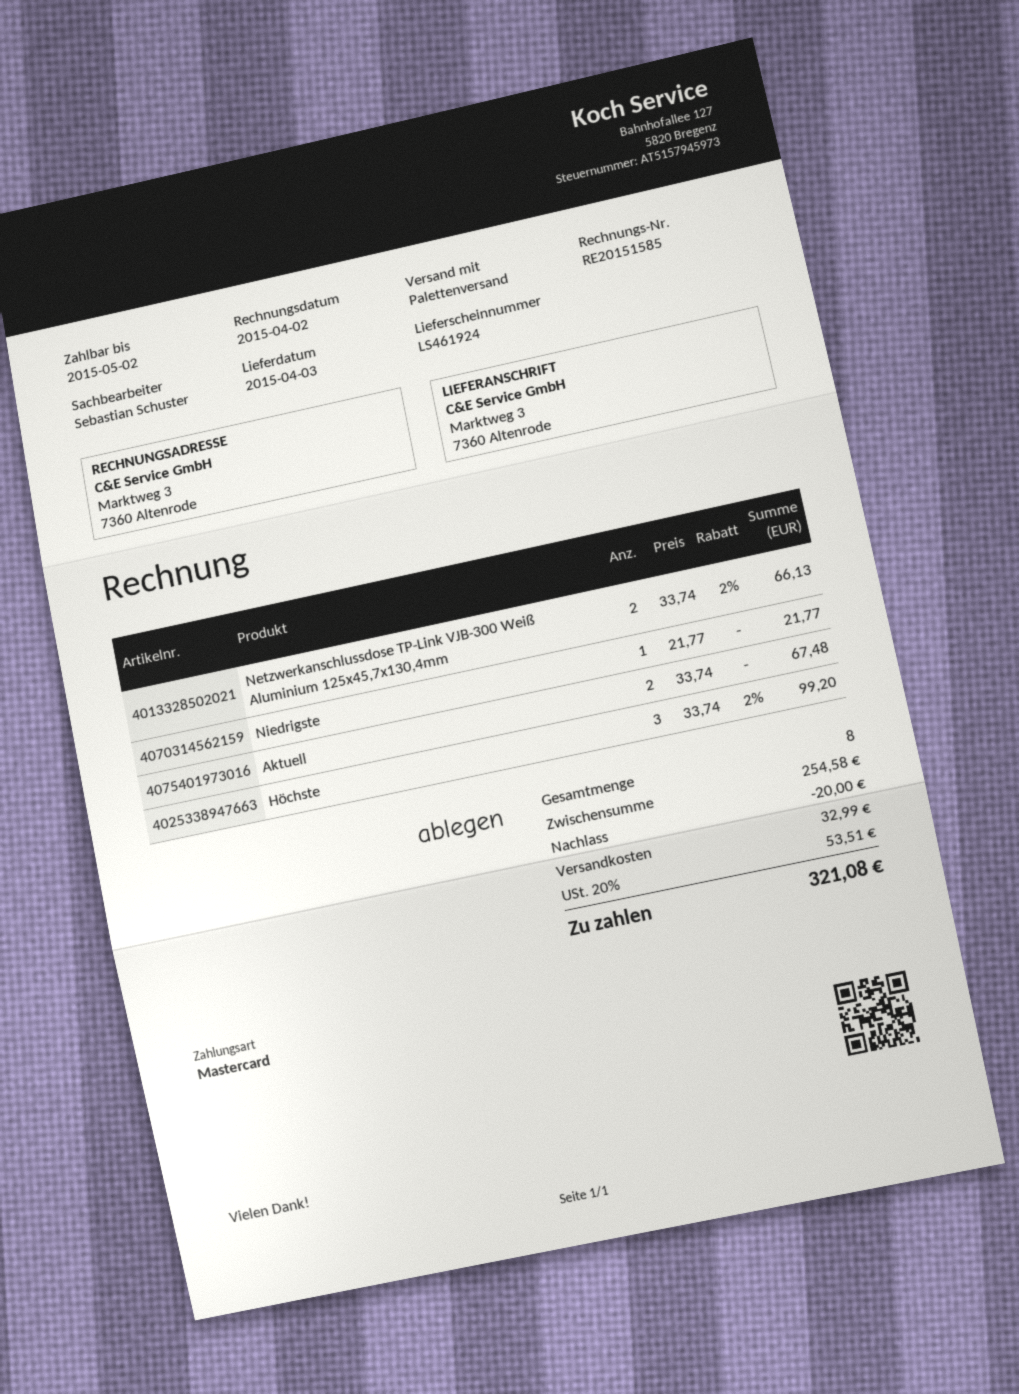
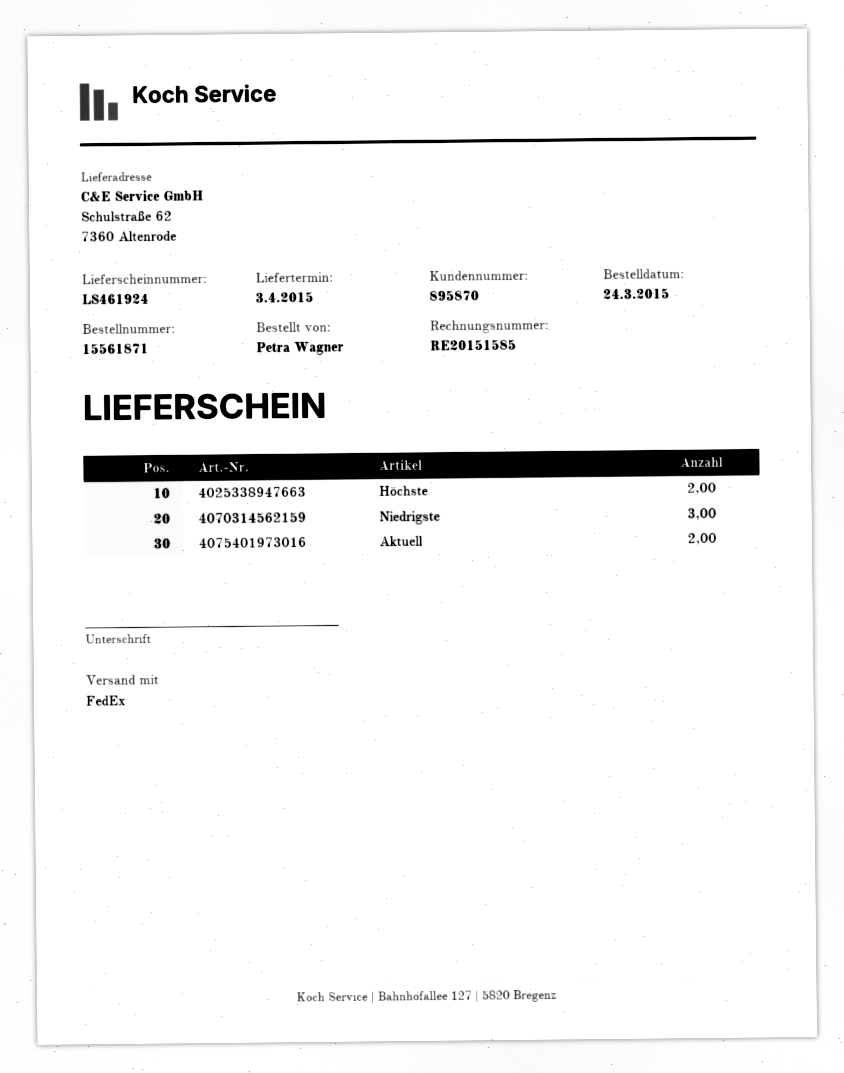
shipping method: pallet freight -> FedEx
ship to: Marktweg 3, 7360 Altenrode -> Schulstraße 62, 7360 Altenrode
Netzwerkanschlussdose TP-Link VJB-300 Weiß Aluminium 125x45,7x130,4mm: 2 -> none
Niedrigste: 1 -> 3
Höchste: 3 -> 2

